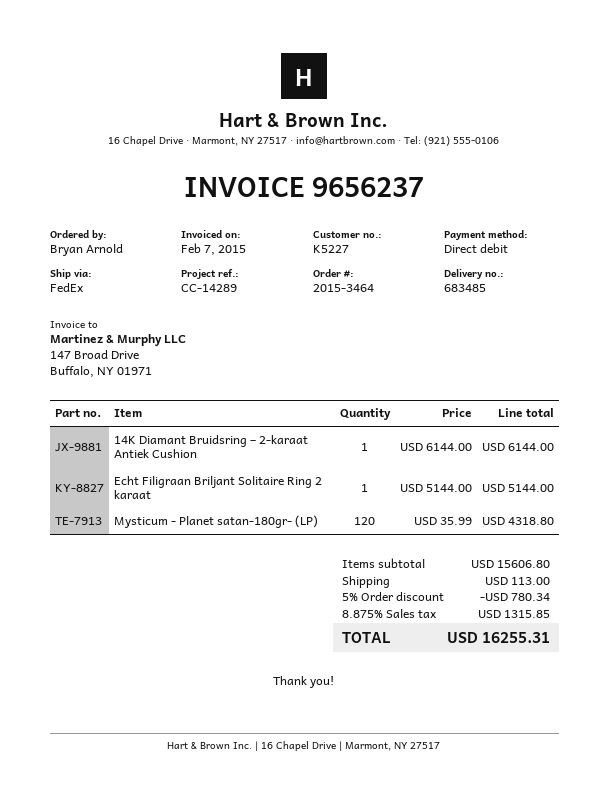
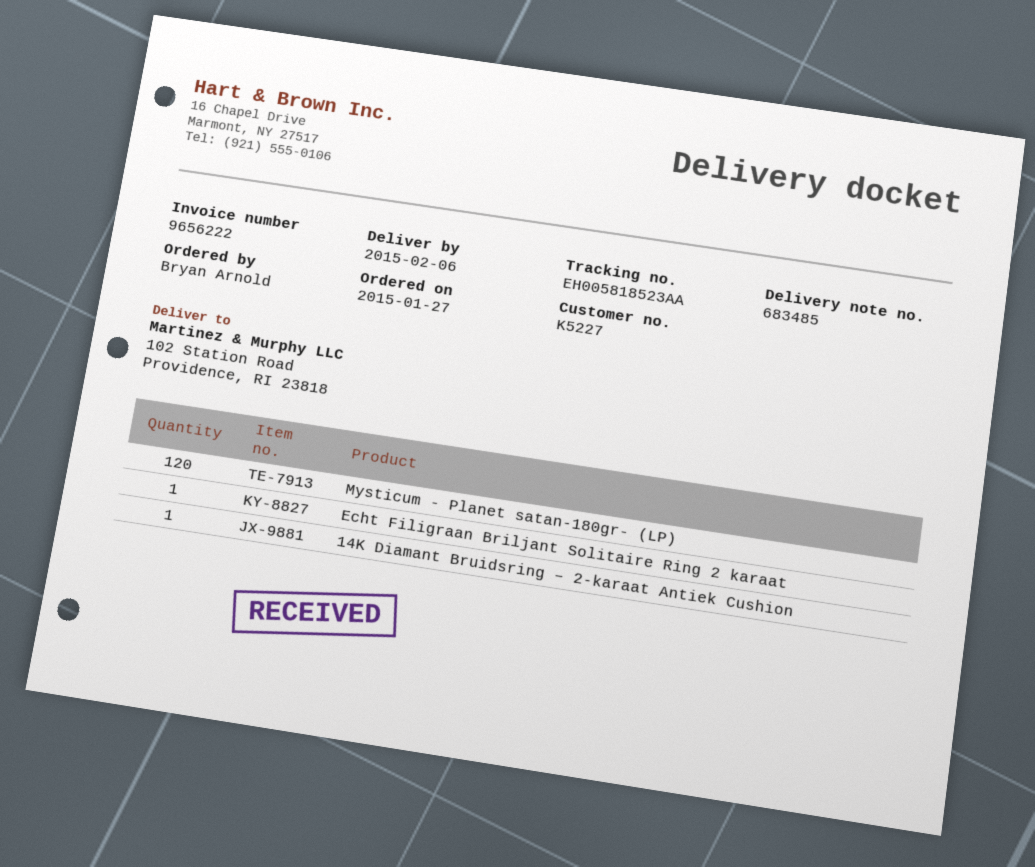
invoice number: 9656237 -> 9656222

